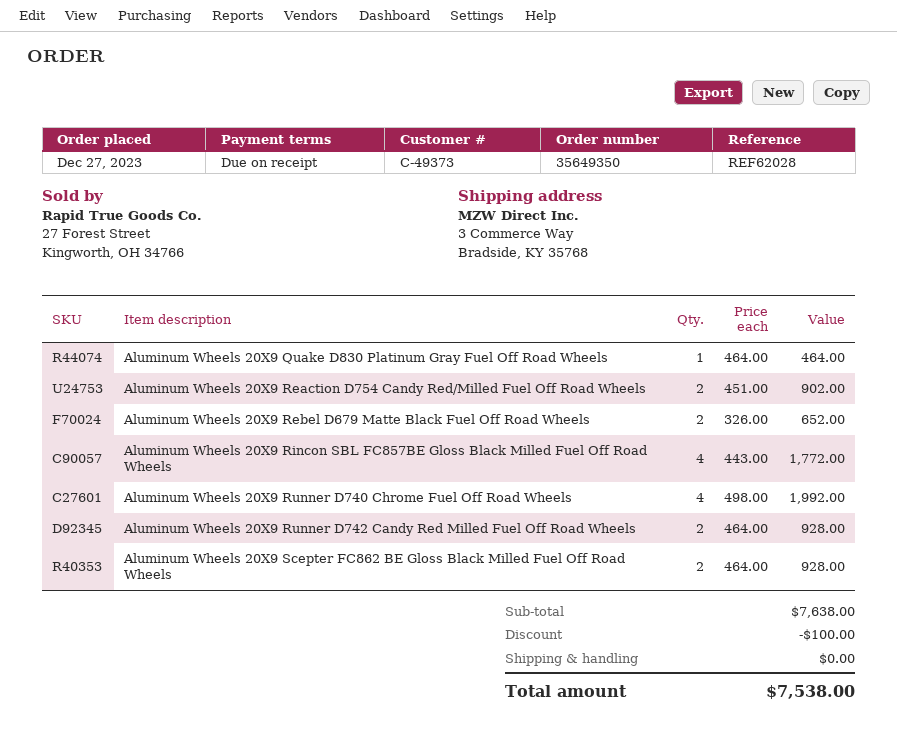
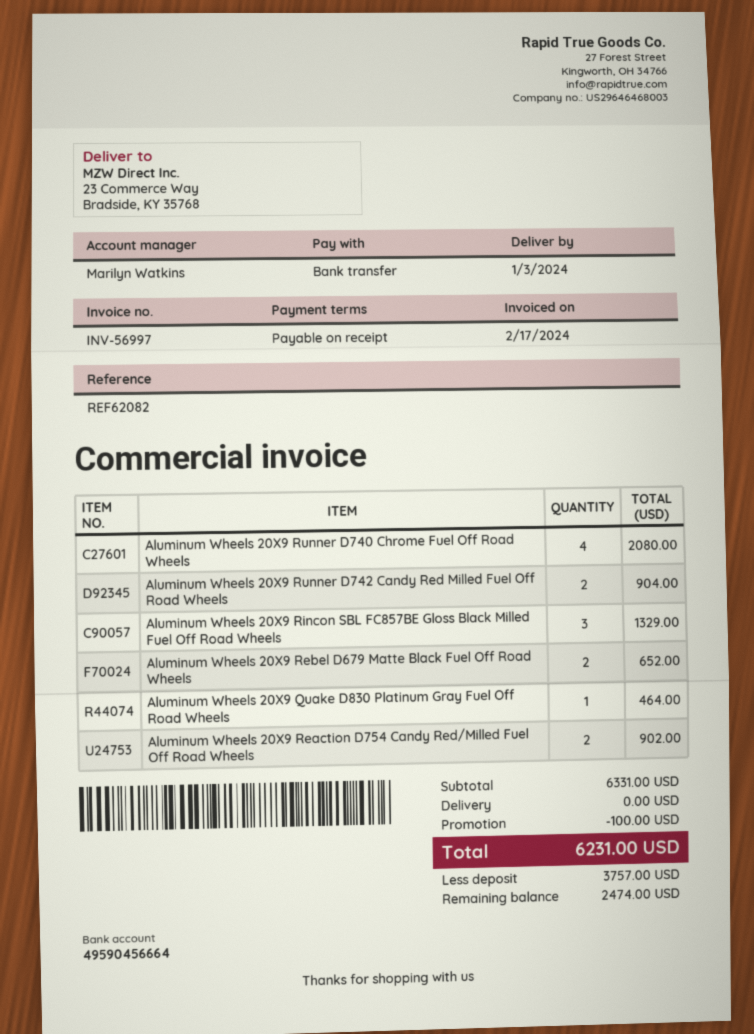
reference: REF62028 -> REF62082
ship to: 3 Commerce Way, Bradside, KY 35768 -> 23 Commerce Way, Bradside, KY 35768
Aluminum Wheels 20X9 Rincon SBL FC857BE Gloss Black Milled Fuel Off Road Wheels: 4 for 1772.00 -> 3 for 1329.00
Aluminum Wheels 20X9 Runner D740 Chrome Fuel Off Road Wheels: 4 for 1992.00 -> 4 for 2080.00
Aluminum Wheels 20X9 Runner D742 Candy Red Milled Fuel Off Road Wheels: 2 for 928.00 -> 2 for 904.00
Aluminum Wheels 20X9 Scepter FC862 BE Gloss Black Milled Fuel Off Road Wheels: 2 for 928.00 -> none
subtotal: 7638.00 -> 6331.00
total: 7538.00 -> 6231.00

